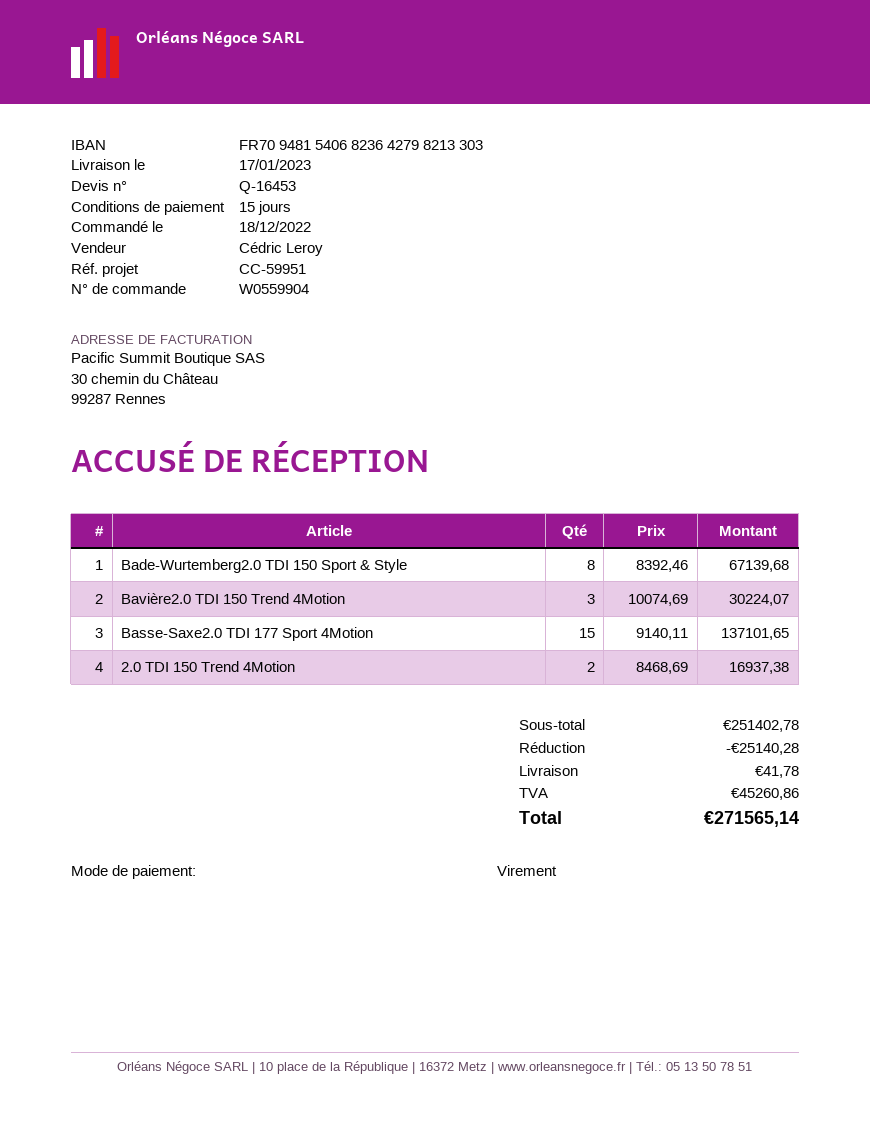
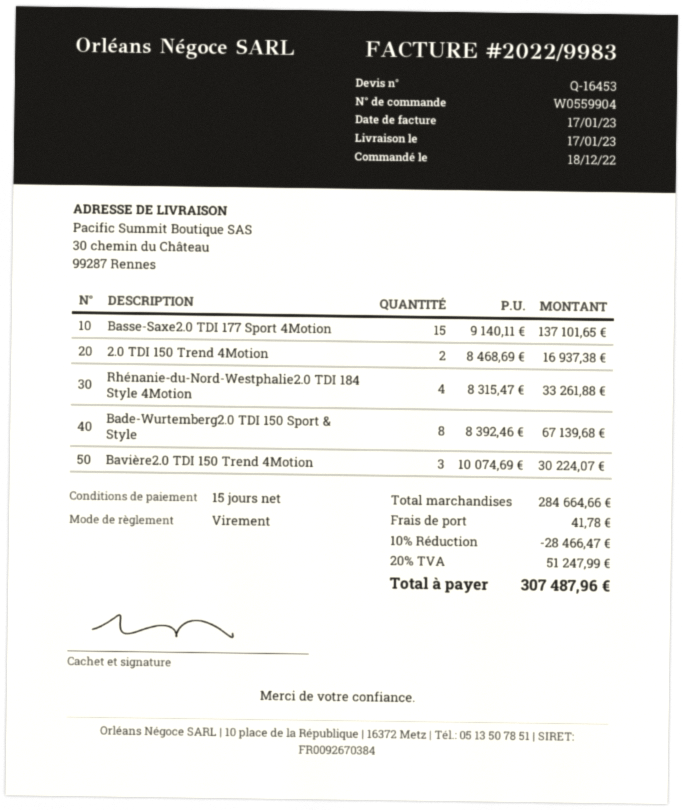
Rhénanie-du-Nord-Westphalie2.0 TDI 184 Style 4Motion: none -> 4 x 8315.47 = 33261.88
subtotal: 251402.78 -> 284664.66
discount: 25140.28 -> 28466.47
tax: 45260.86 -> 51247.99
total: 271565.14 -> 307487.96

